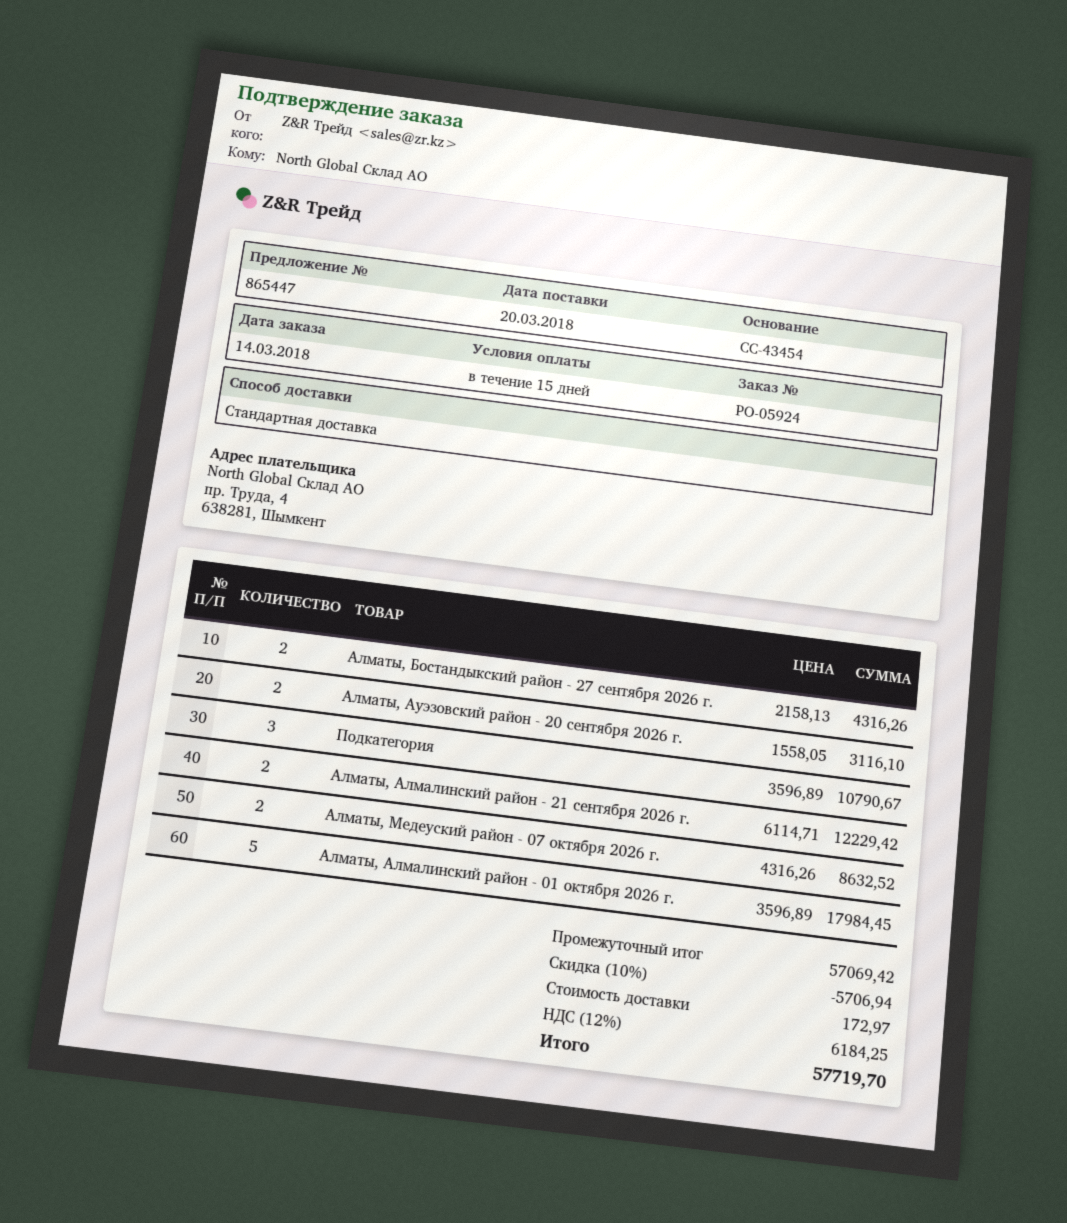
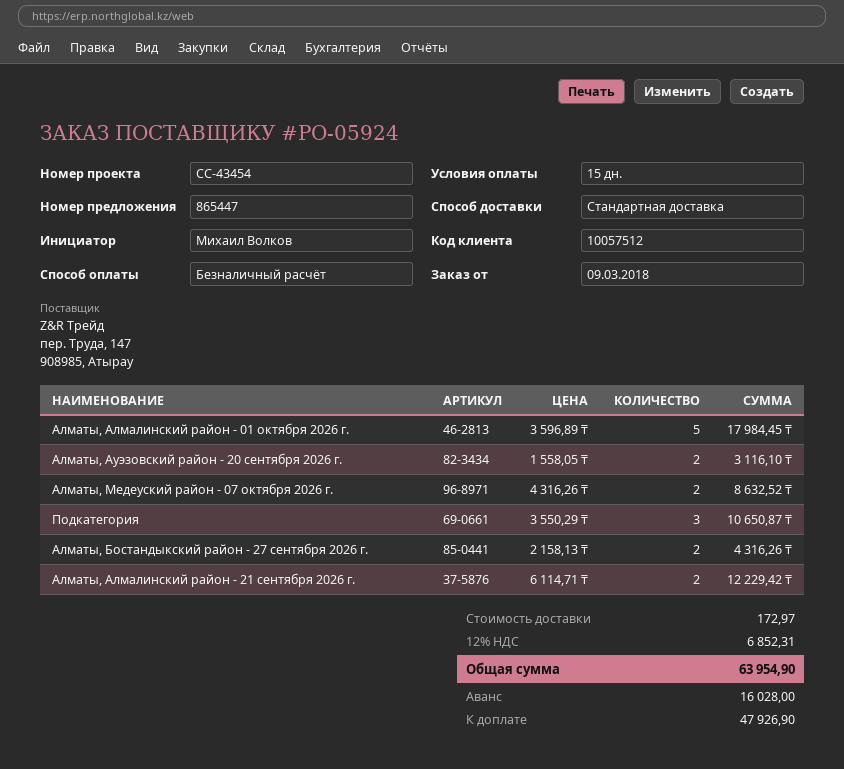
order date: 2018-03-14 -> 2018-03-09
Подкатегория: 3 x 3596.89 = 10790.67 -> 3 x 3550.29 = 10650.87
discount: 10% = 5706.94 -> none
tax: 12% = 6184.25 -> 12% = 6852.31
total: 57719.70 -> 63954.90

